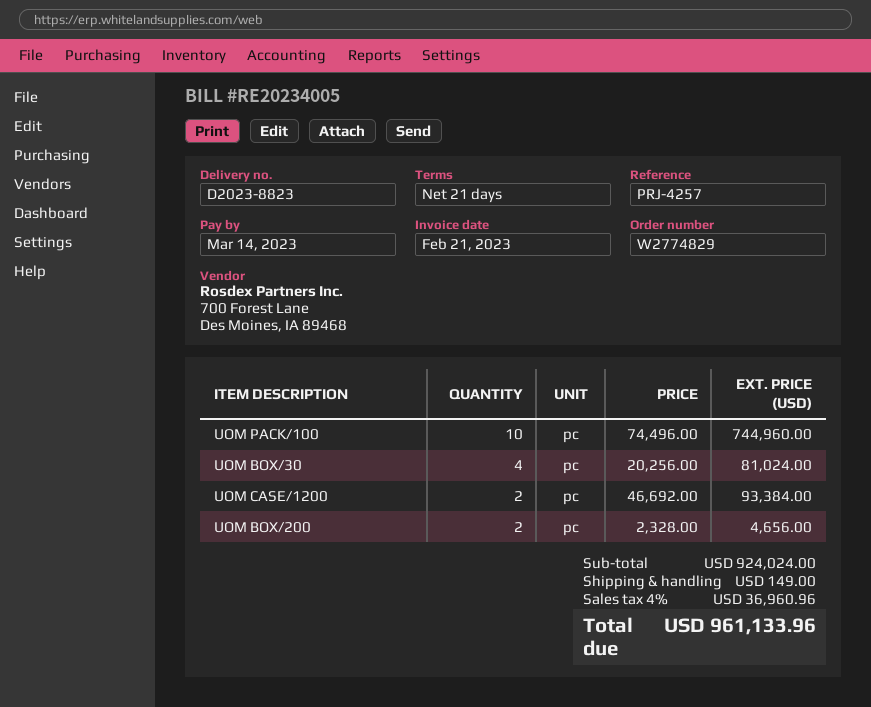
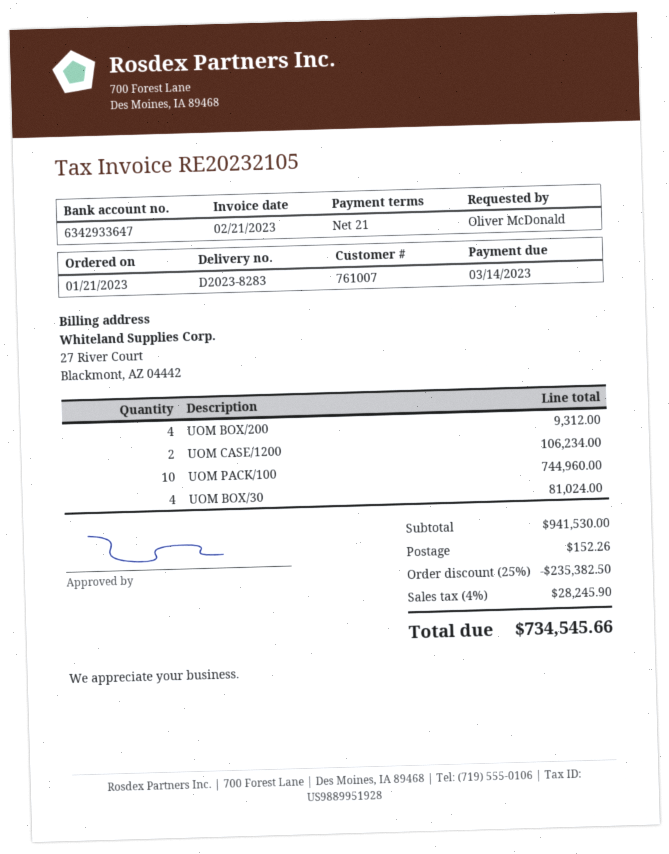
delivery note number: D2023-8823 -> D2023-8283
invoice number: RE20234005 -> RE20232105
UOM CASE/1200: 2 for 93384.00 -> 2 for 106234.00
UOM BOX/200: 2 for 4656.00 -> 4 for 9312.00
subtotal: 924024.00 -> 941530.00
discount: none -> 25% = 235382.50
shipping: 149.00 -> 152.26
tax: 4% = 36960.96 -> 4% = 28245.90
total: 961133.96 -> 734545.66

